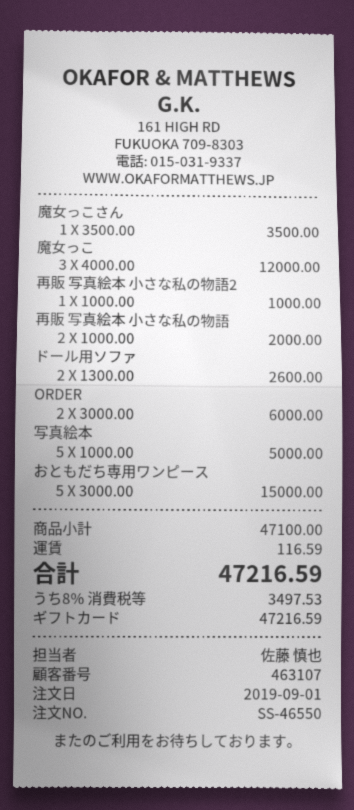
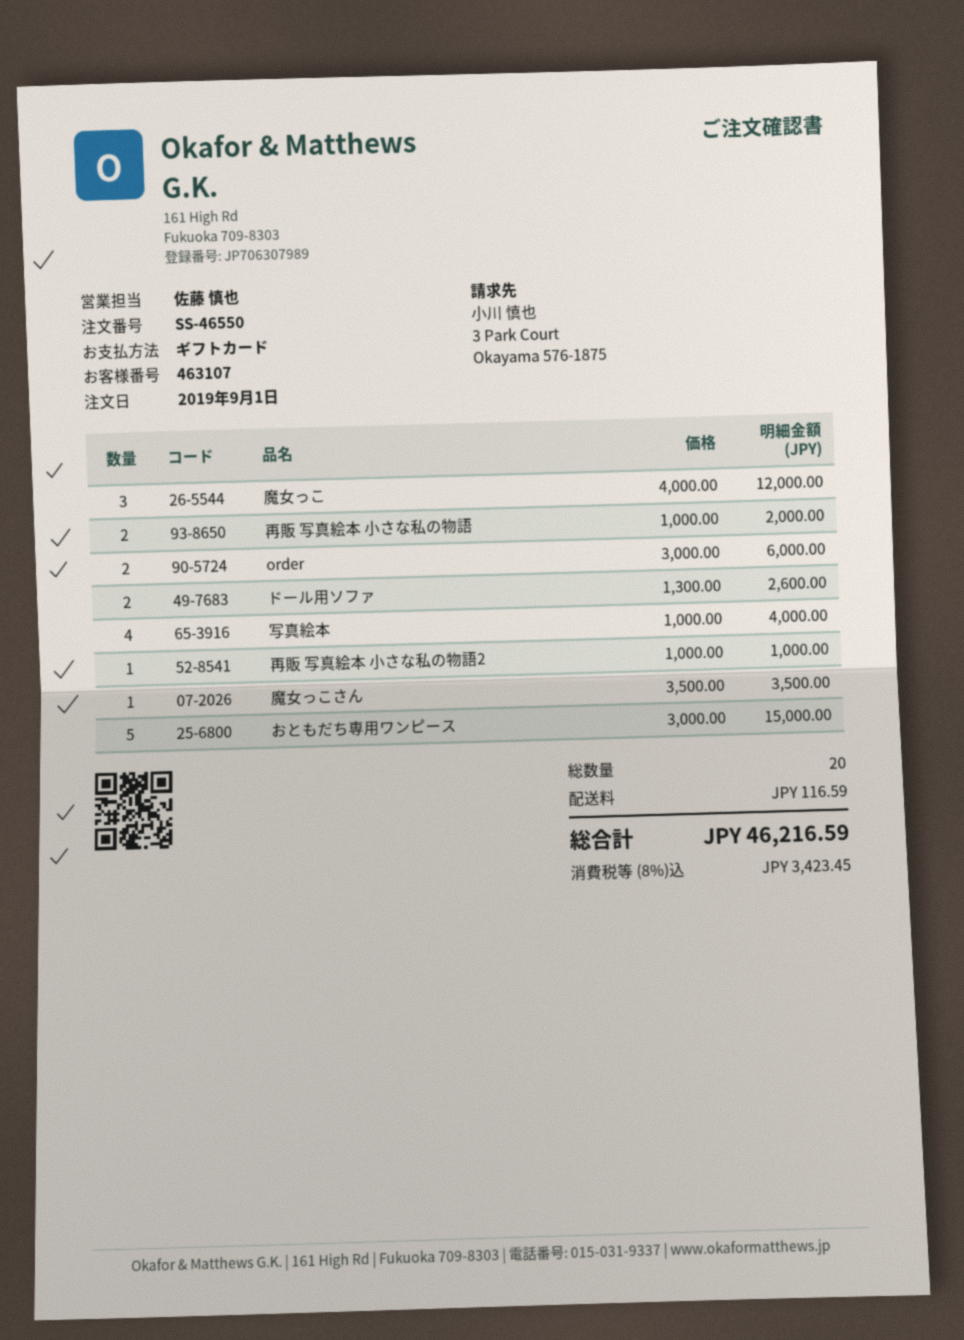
写真絵本: 5 x 1000.00 = 5000.00 -> 4 x 1000.00 = 4000.00
tax: 8% = 3497.53 -> 8% = 3423.45
total: 47216.59 -> 46216.59

